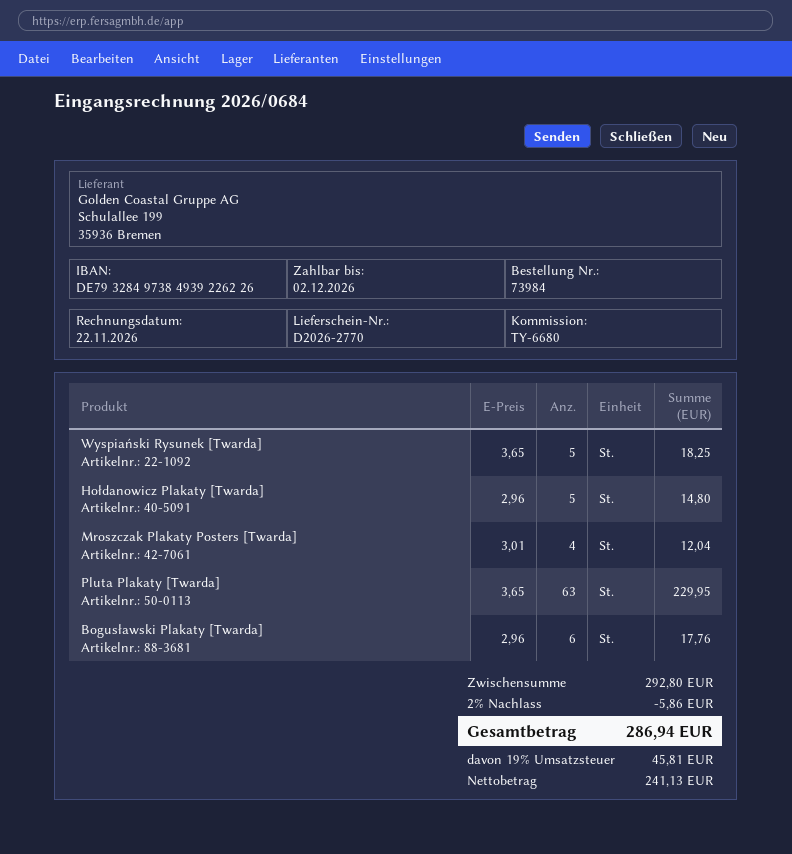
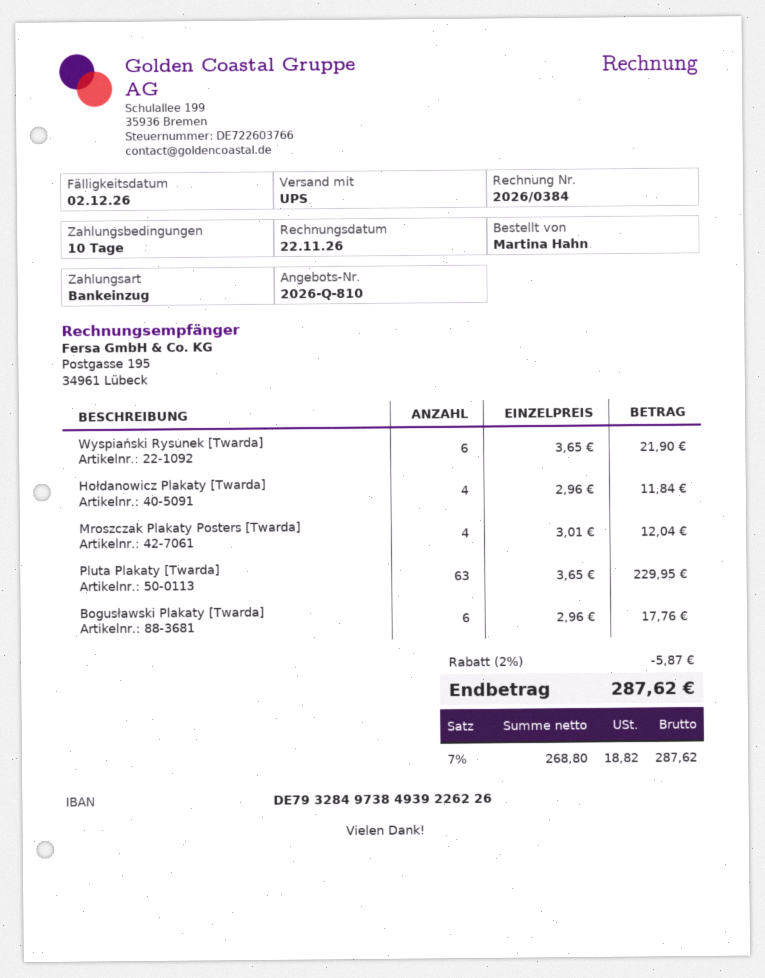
invoice number: 2026/0684 -> 2026/0384
Wyspiański Rysunek [Twarda]: 5 x 3.65 = 18.25 -> 6 x 3.65 = 21.90
Hołdanowicz Plakaty [Twarda]: 5 x 2.96 = 14.80 -> 4 x 2.96 = 11.84
discount: 2% = 5.86 -> 2% = 5.87
net: 241.13 -> 268.80
tax: 19% = 45.81 -> 7% = 18.82
total: 286.94 -> 287.62

